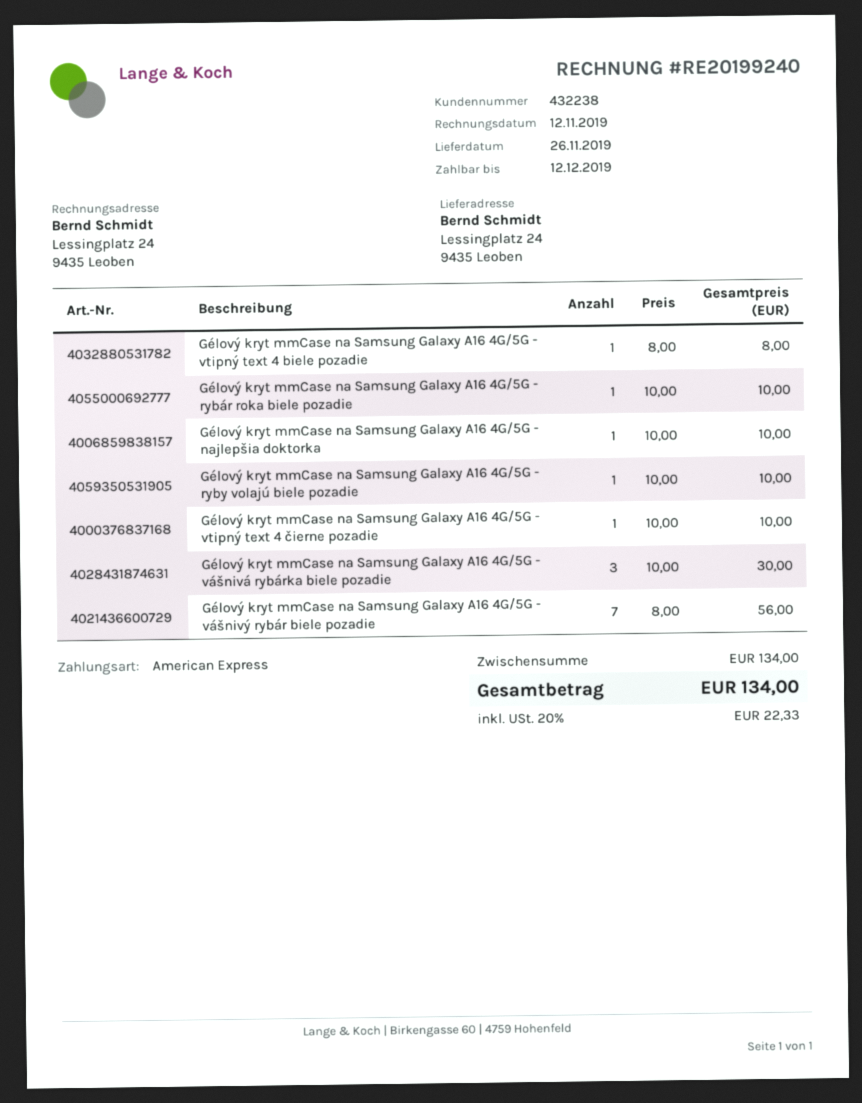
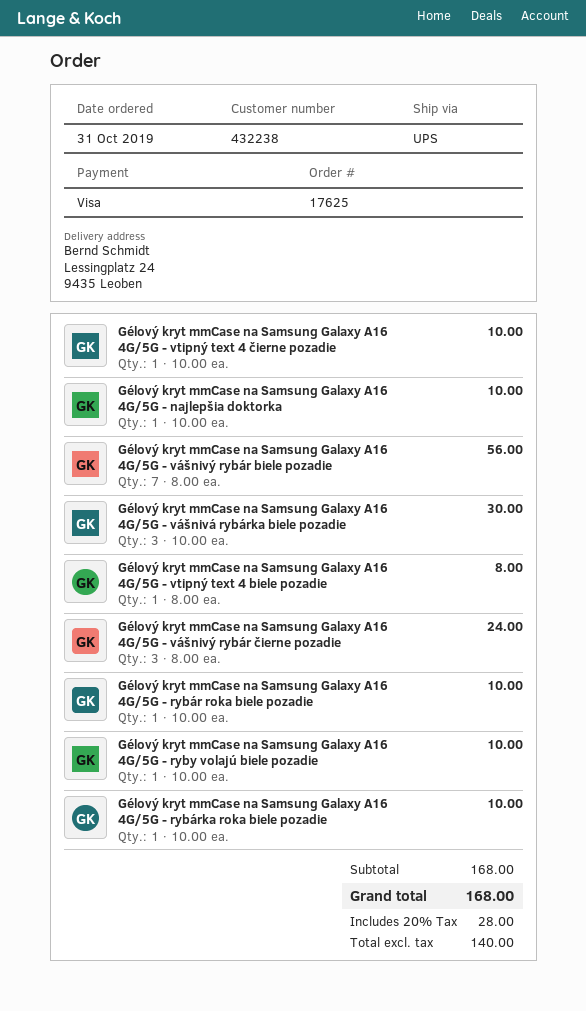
payment method: American Express -> Visa
Gélový kryt mmCase na Samsung Galaxy A16 4G/5G - vášnivý rybár čierne pozadie: none -> 3 x 8.00 = 24.00
Gélový kryt mmCase na Samsung Galaxy A16 4G/5G - rybárka roka biele pozadie: none -> 1 x 10.00 = 10.00
subtotal: 134.00 -> 168.00
tax: 20% = 22.33 -> 20% = 28.00
total: 134.00 -> 168.00

